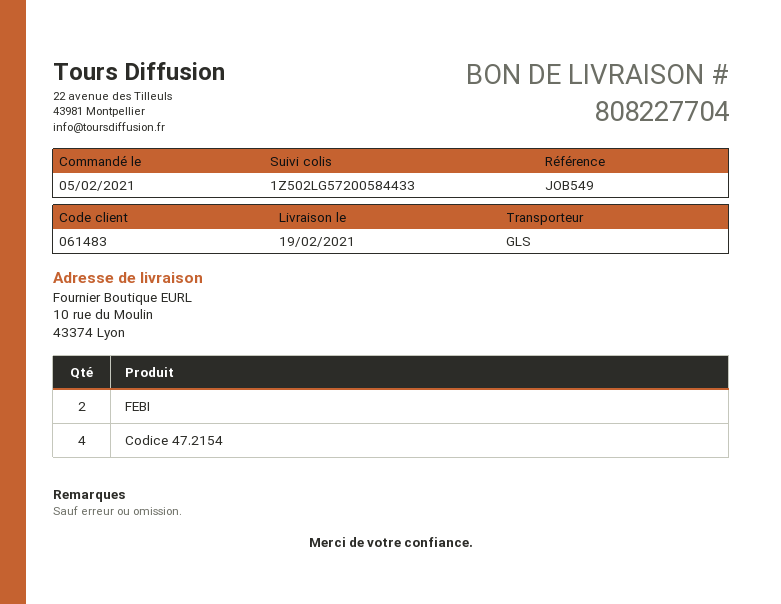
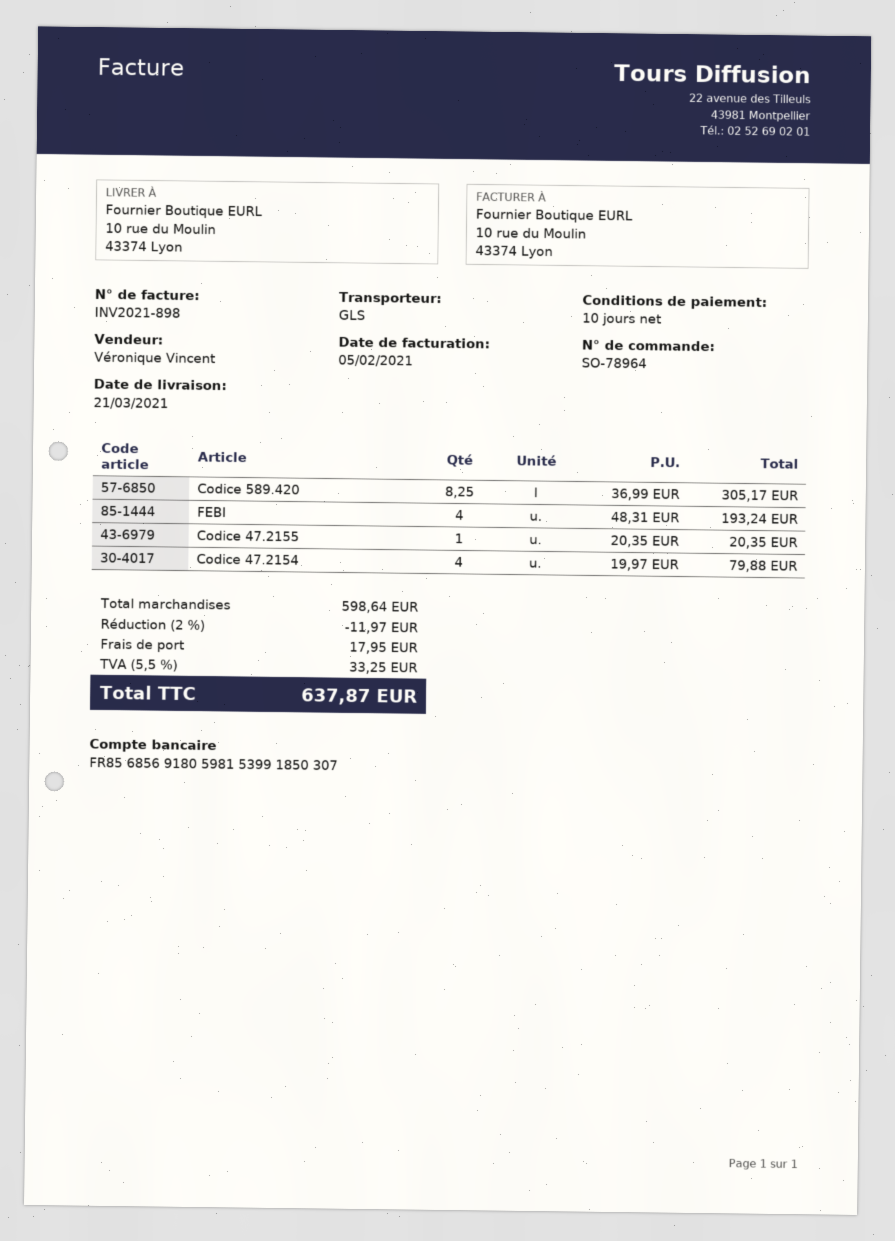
delivery date: 2021-02-19 -> 2021-03-21
FEBI: 2 -> 4
Codice 589.420: none -> 8.25
Codice 47.2155: none -> 1

